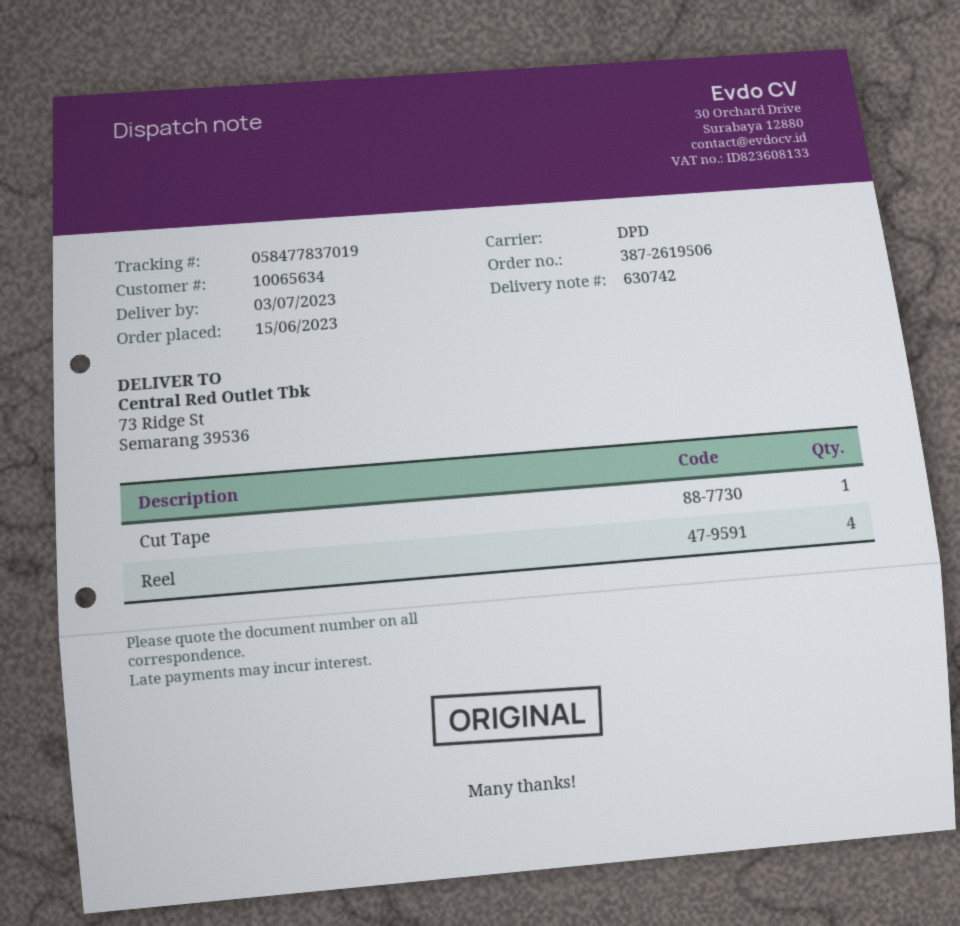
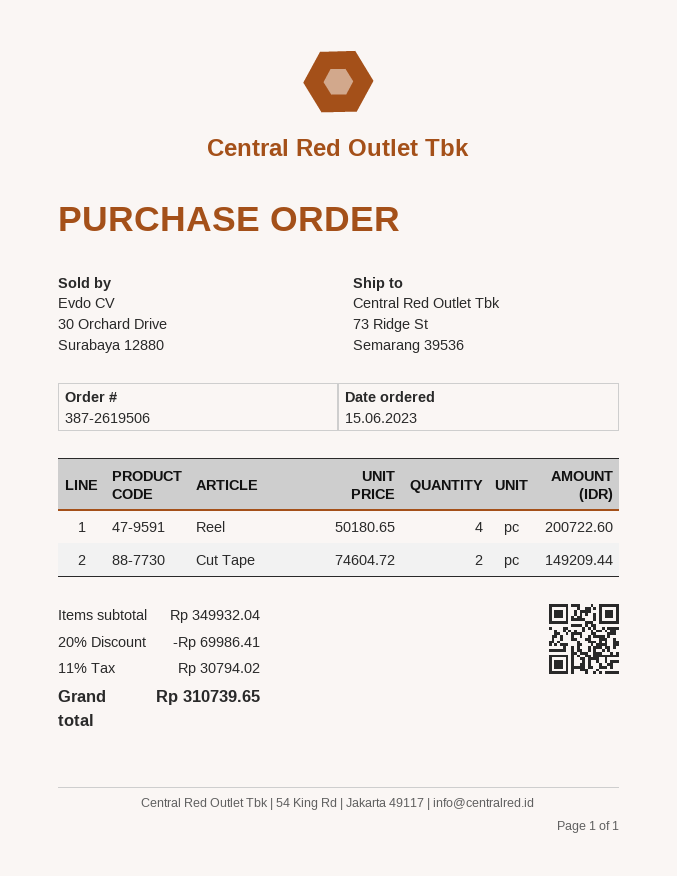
Cut Tape: 1 -> 2

